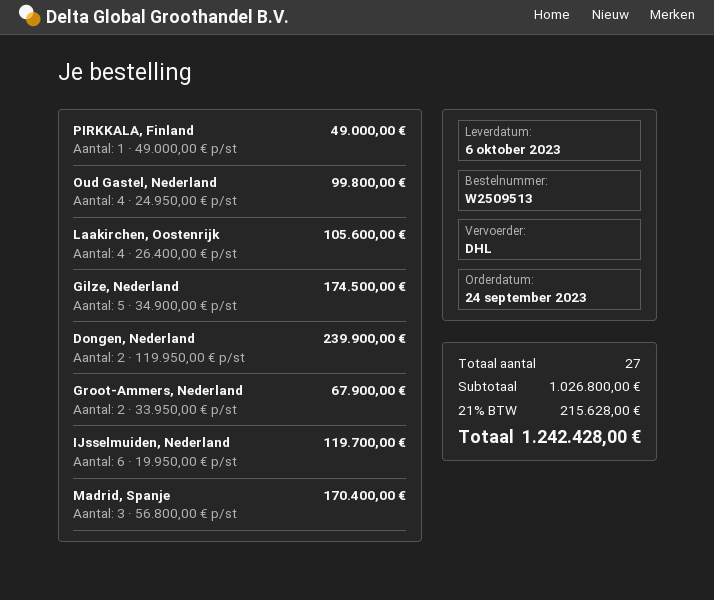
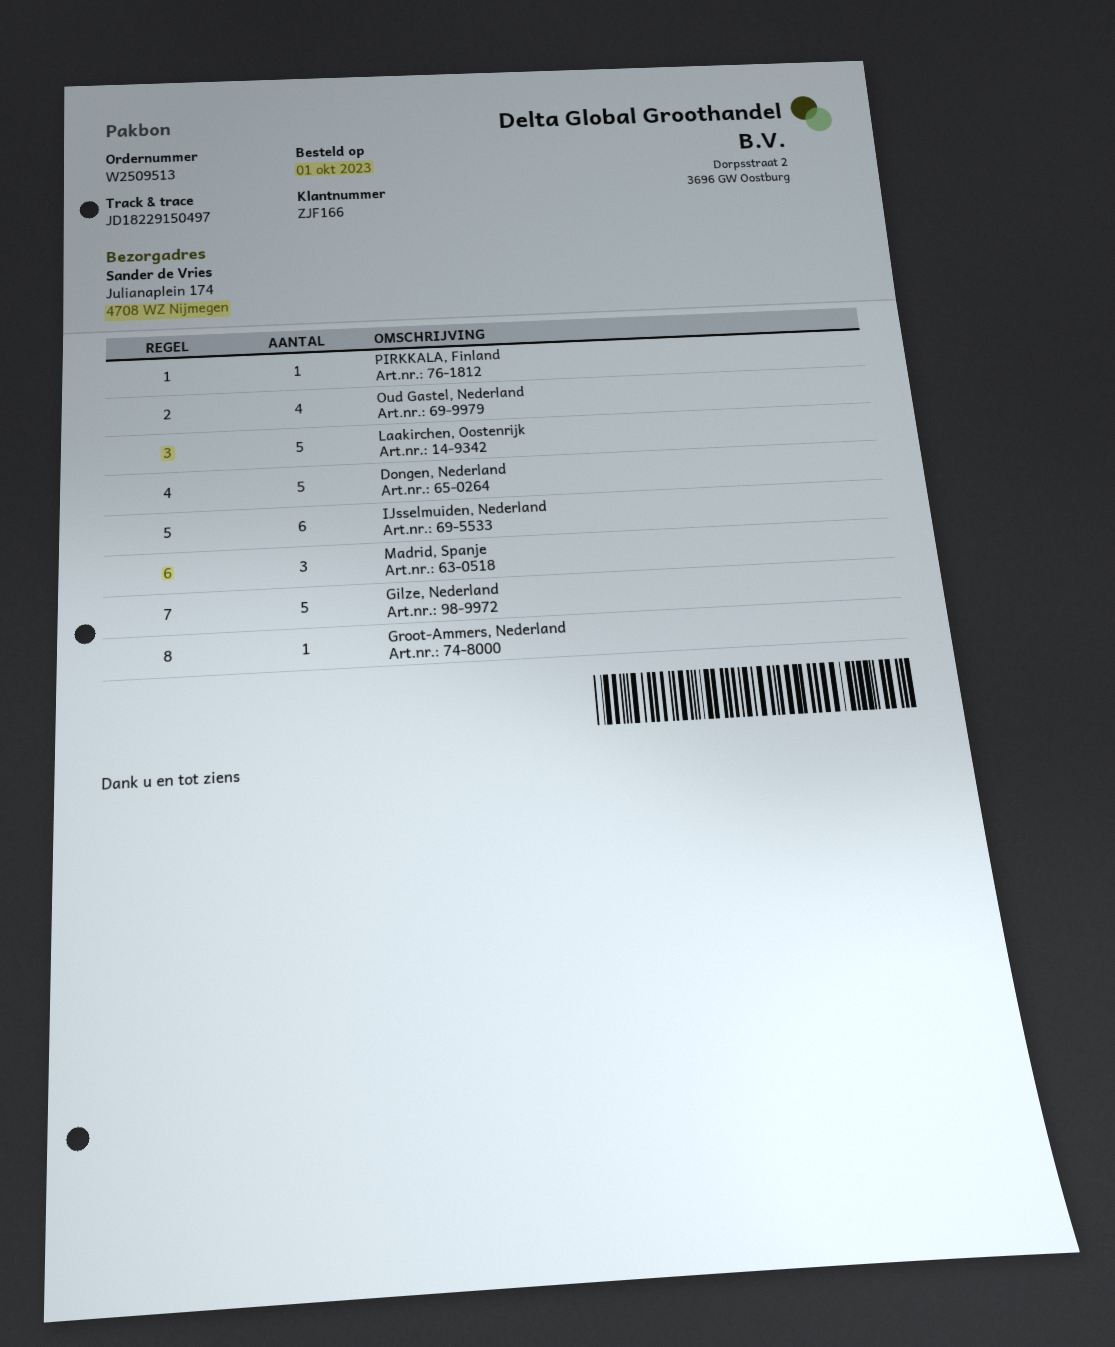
order date: 2023-09-24 -> 2023-10-01
Laakirchen, Oostenrijk: 4 -> 5
Dongen, Nederland: 2 -> 5
Groot-Ammers, Nederland: 2 -> 1

